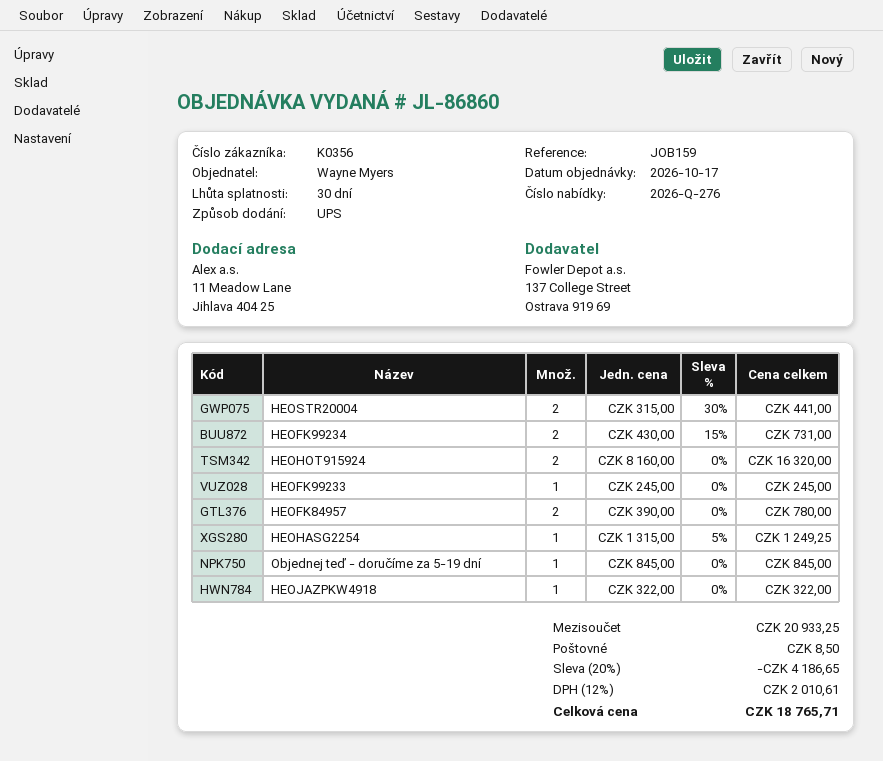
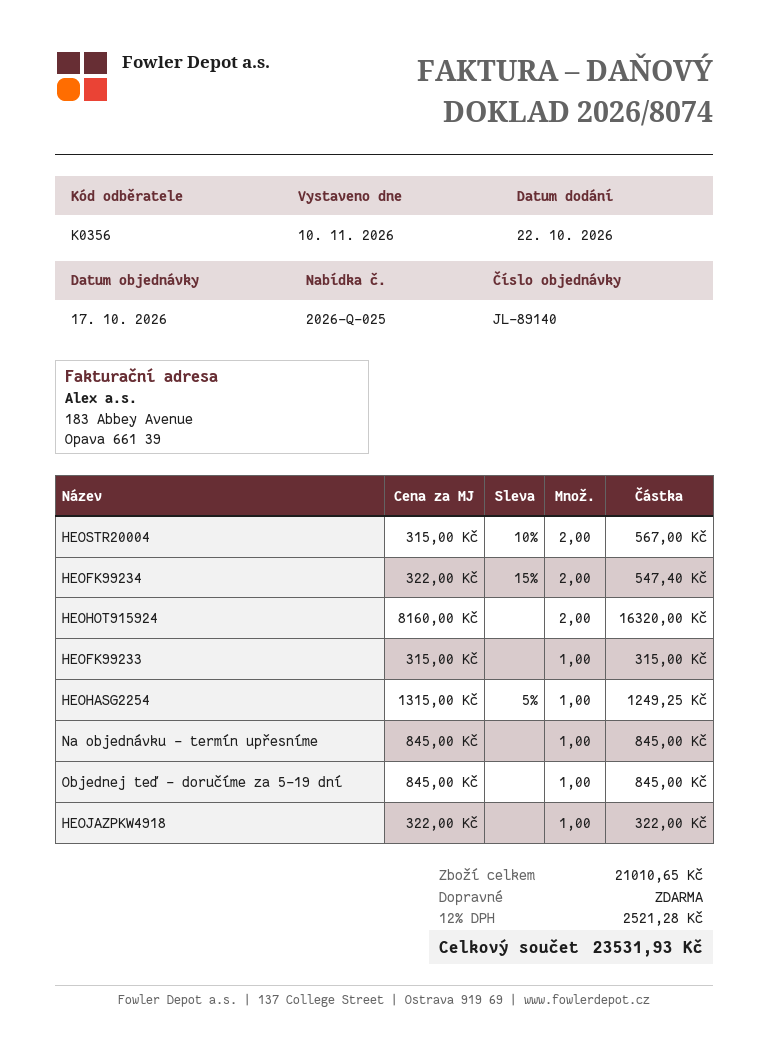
quote number: 2026-Q-276 -> 2026-Q-025
order number: JL-86860 -> JL-89140
HEOSTR20004: 2 x 315.00 - 30% = 441.00 -> 2 x 315.00 - 10% = 567.00
HEOFK99234: 2 x 430.00 - 15% = 731.00 -> 2 x 322.00 - 15% = 547.40
HEOFK99233: 1 x 245.00 = 245.00 -> 1 x 315.00 = 315.00
HEOFK84957: 2 x 390.00 = 780.00 -> none
Na objednávku - termín upřesníme: none -> 1 x 845.00 = 845.00
subtotal: 20933.25 -> 21010.65
discount: 20% = 4186.65 -> none
shipping: 8.50 -> 0.00
tax: 12% = 2010.61 -> 12% = 2521.28
total: 18765.71 -> 23531.93

